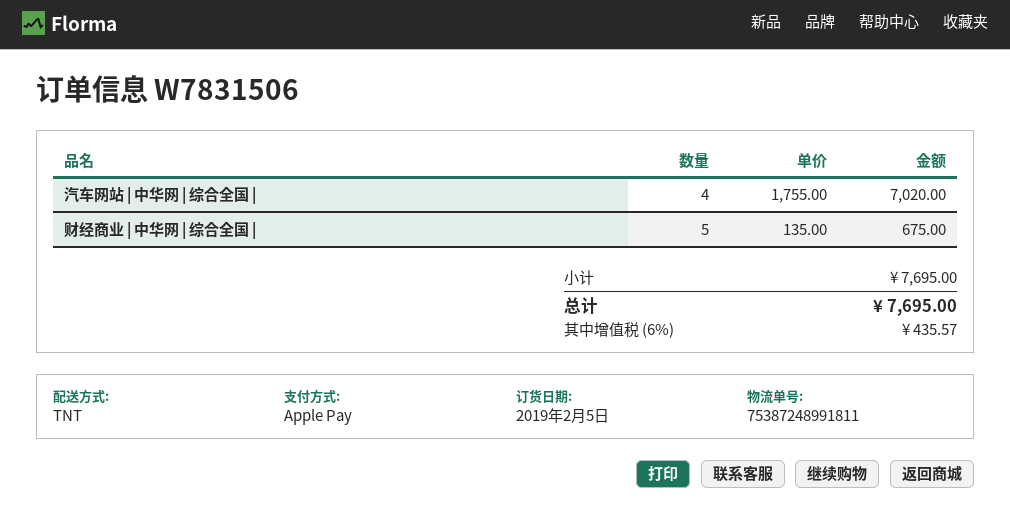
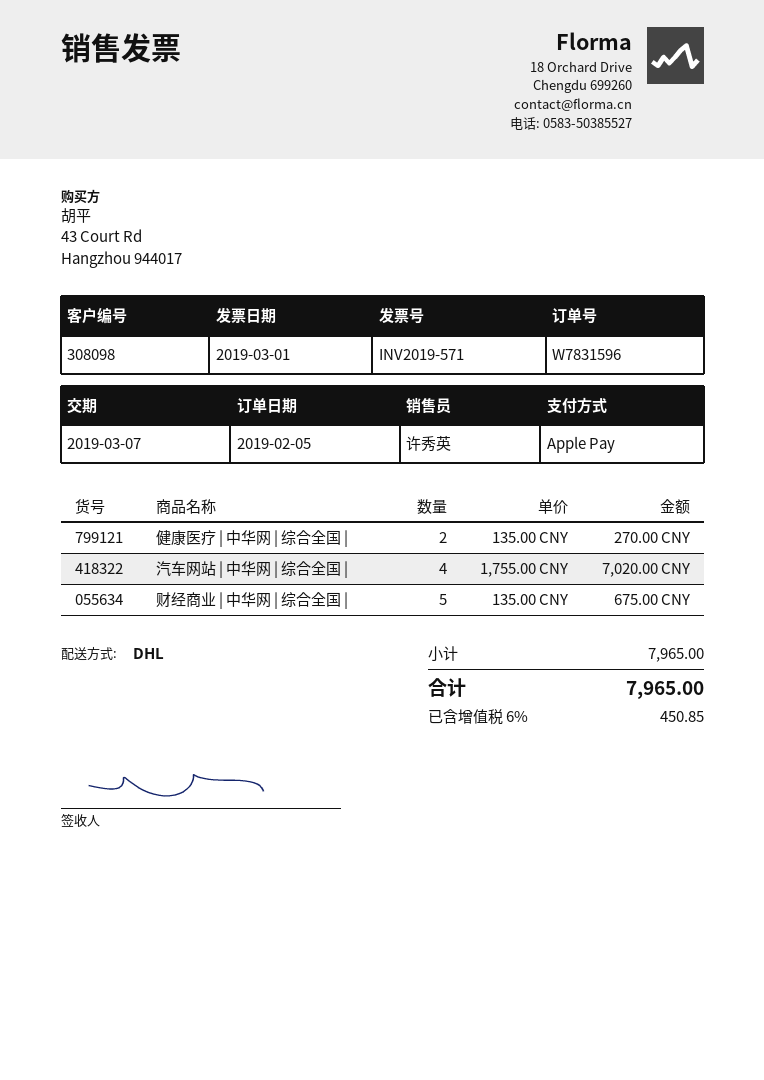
order number: W7831506 -> W7831596
shipping method: TNT -> DHL
健康医疗 | 中华网 | 综合全国 |: none -> 2 x 135.00 = 270.00
subtotal: 7695.00 -> 7965.00
tax: 6% = 435.57 -> 6% = 450.85
total: 7695.00 -> 7965.00

